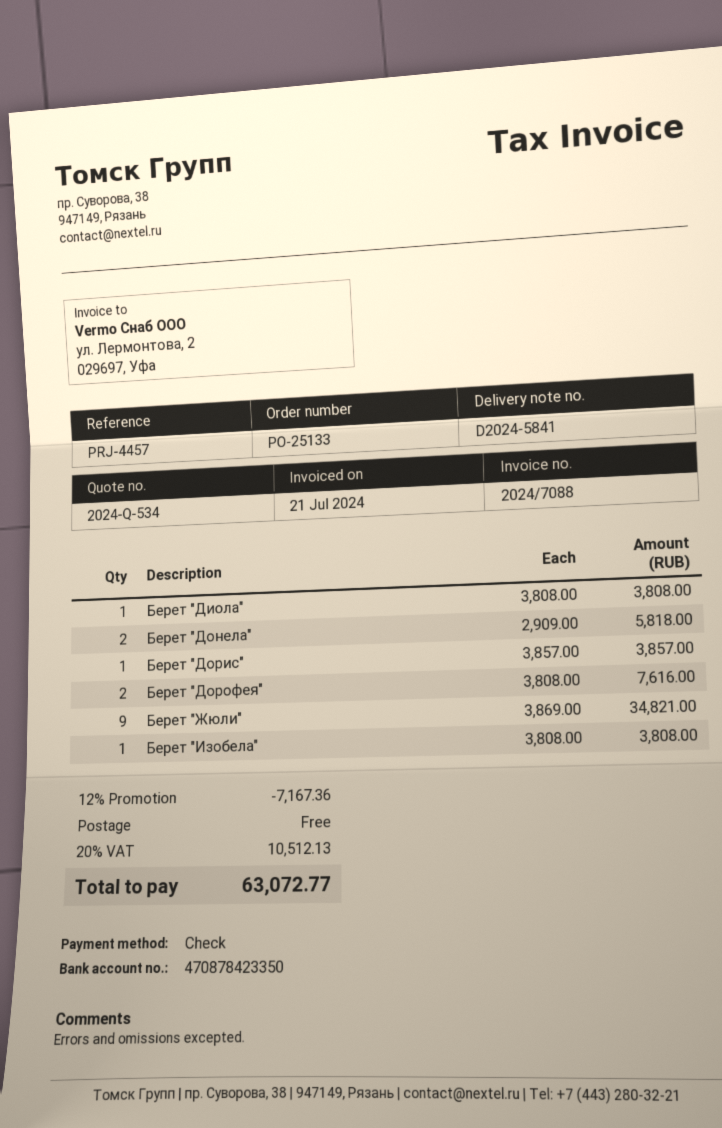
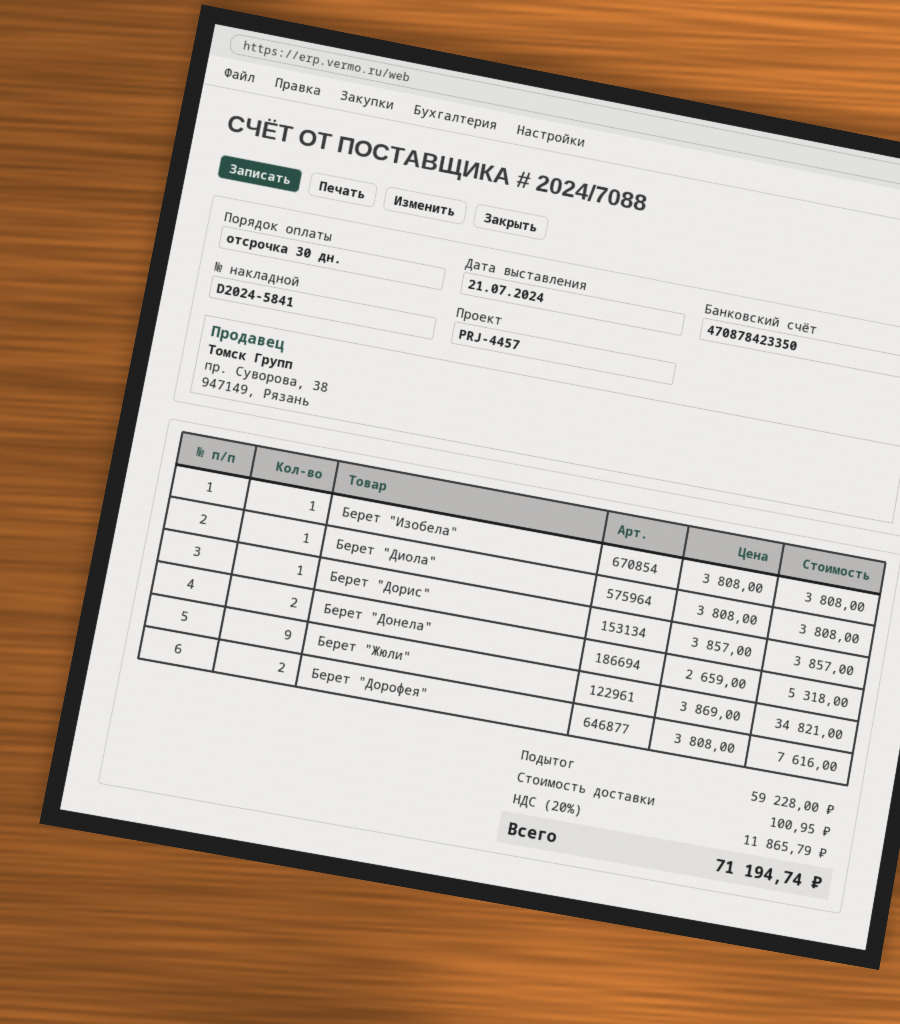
Берет "Донела": 2 x 2909.00 = 5818.00 -> 2 x 2659.00 = 5318.00
discount: 12% = 7167.36 -> none
shipping: 0.00 -> 100.95
tax: 20% = 10512.13 -> 20% = 11865.79
total: 63072.77 -> 71194.74

